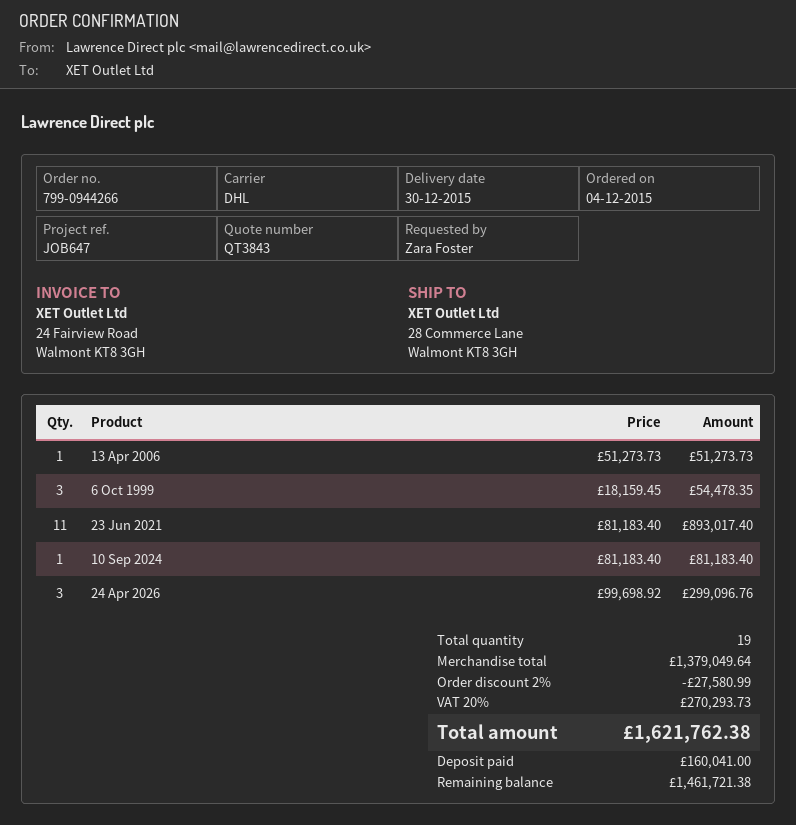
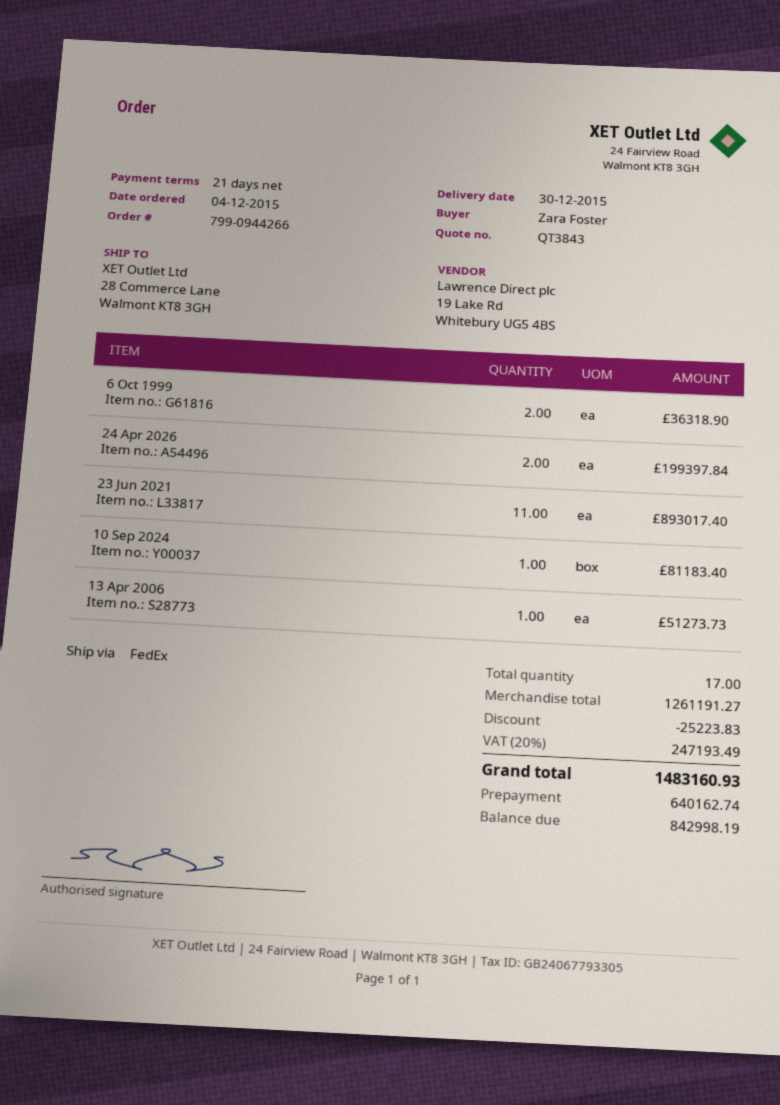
shipping method: DHL -> FedEx
6 Oct 1999: 3 for 54478.35 -> 2 for 36318.90
24 Apr 2026: 3 for 299096.76 -> 2 for 199397.84
total quantity: 19 -> 17
subtotal: 1379049.64 -> 1261191.27
discount: 27580.99 -> 25223.83
tax: 20% = 270293.73 -> 20% = 247193.49
total: 1621762.38 -> 1483160.93
deposit: 160041.00 -> 640162.74
balance: 1461721.38 -> 842998.19

